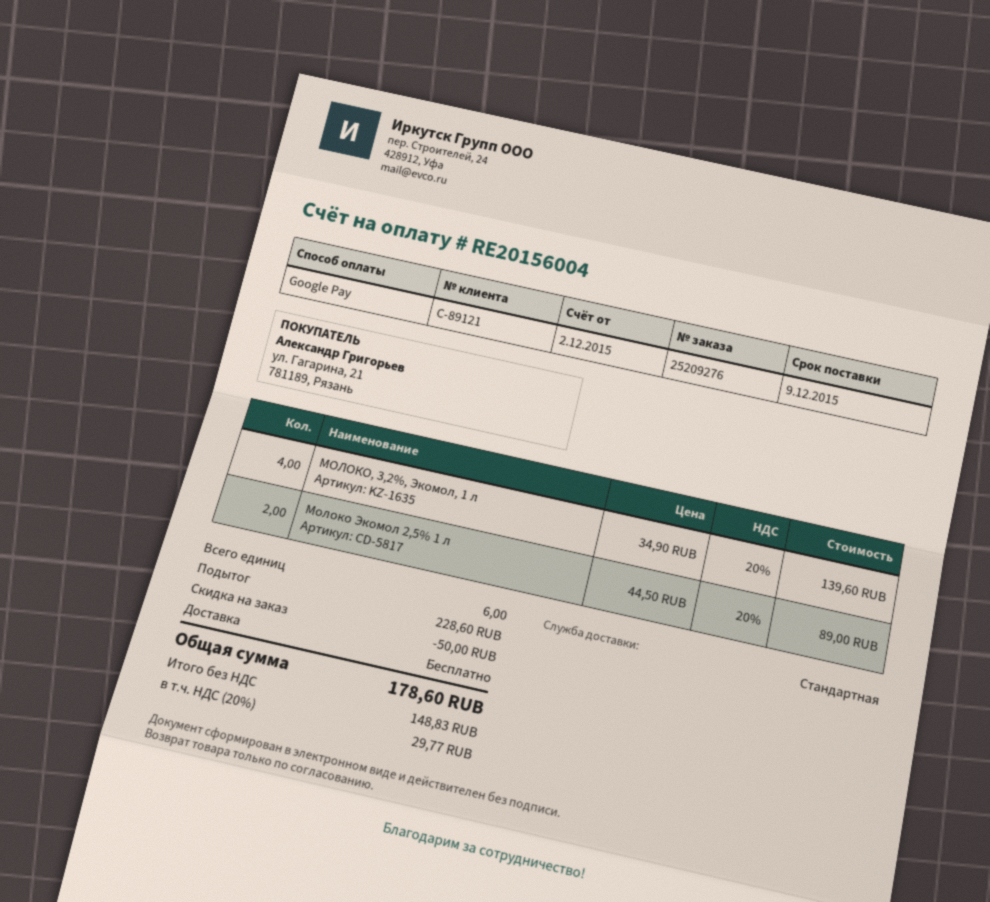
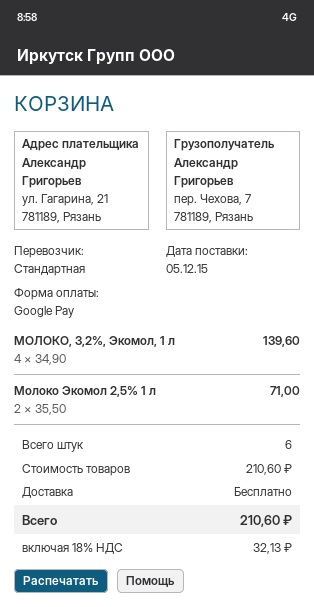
delivery date: 2015-12-09 -> 2015-12-05
Молоко Экомол 2,5% 1 л: 2 x 44.50 = 89.00 -> 2 x 35.50 = 71.00
subtotal: 228.60 -> 210.60
discount: 50.00 -> none
tax: 20% = 29.77 -> 18% = 32.13
total: 178.60 -> 210.60

